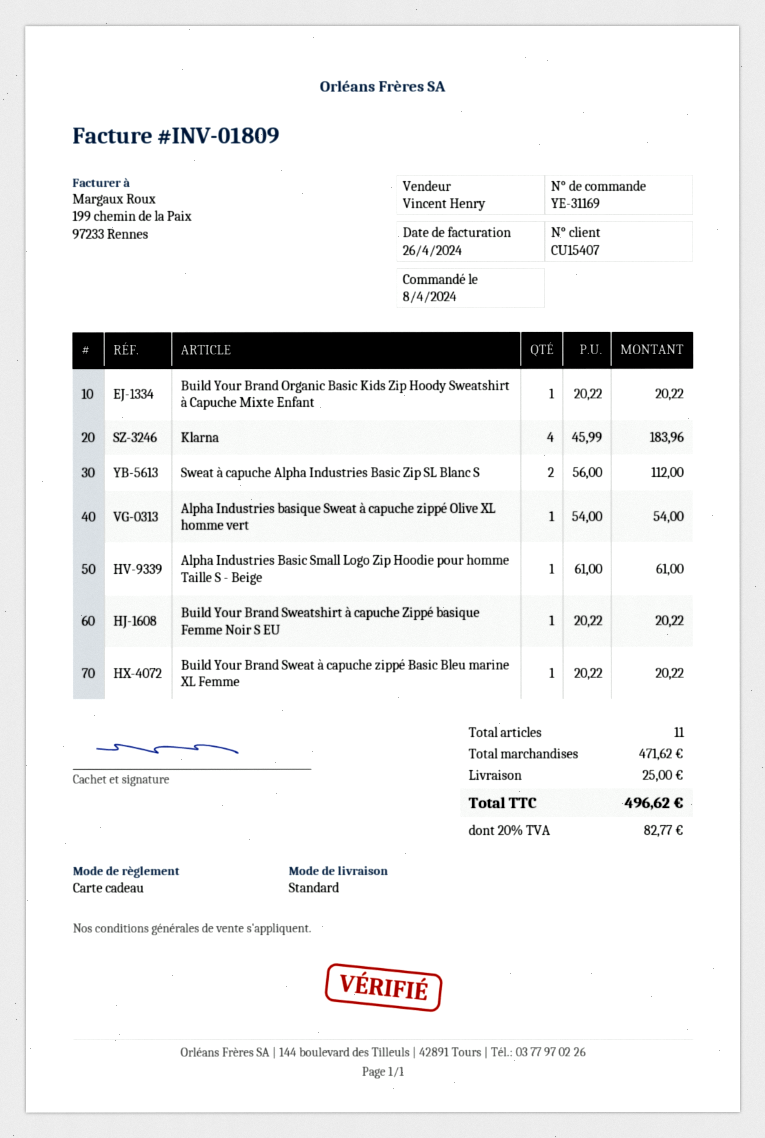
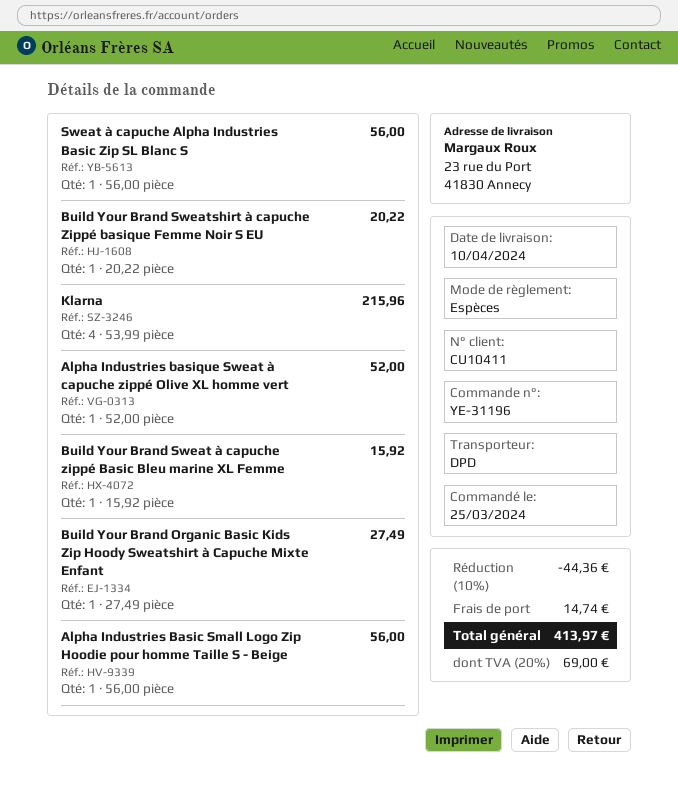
order number: YE-31169 -> YE-31196
order date: 2024-04-08 -> 2024-03-25
customer number: CU15407 -> CU10411
payment method: gift card -> cash
shipping method: standard -> DPD
Build Your Brand Organic Basic Kids Zip Hoody Sweatshirt à Capuche Mixte Enfant: 1 x 20.22 = 20.22 -> 1 x 27.49 = 27.49
Klarna: 4 x 45.99 = 183.96 -> 4 x 53.99 = 215.96
Sweat à capuche Alpha Industries Basic Zip SL Blanc S: 2 x 56.00 = 112.00 -> 1 x 56.00 = 56.00
Alpha Industries basique Sweat à capuche zippé Olive XL homme vert: 1 x 54.00 = 54.00 -> 1 x 52.00 = 52.00
Alpha Industries Basic Small Logo Zip Hoodie pour homme Taille S - Beige: 1 x 61.00 = 61.00 -> 1 x 56.00 = 56.00
Build Your Brand Sweat à capuche zippé Basic Bleu marine XL Femme: 1 x 20.22 = 20.22 -> 1 x 15.92 = 15.92
discount: none -> 10% = 44.36
shipping: 25.00 -> 14.74
tax: 20% = 82.77 -> 20% = 69.00
total: 496.62 -> 413.97

